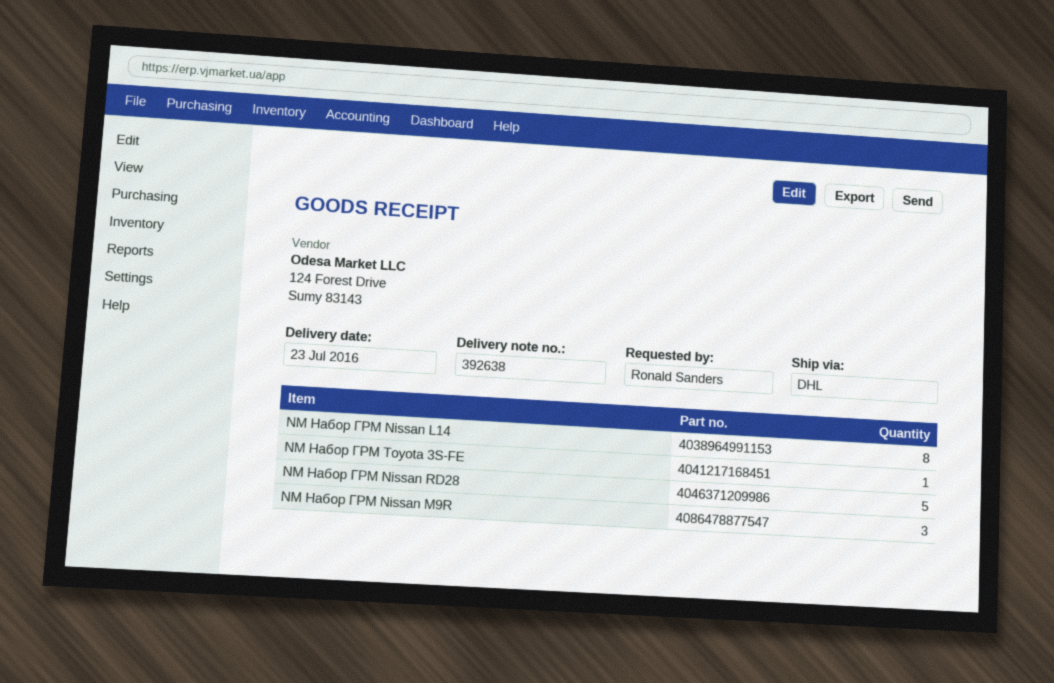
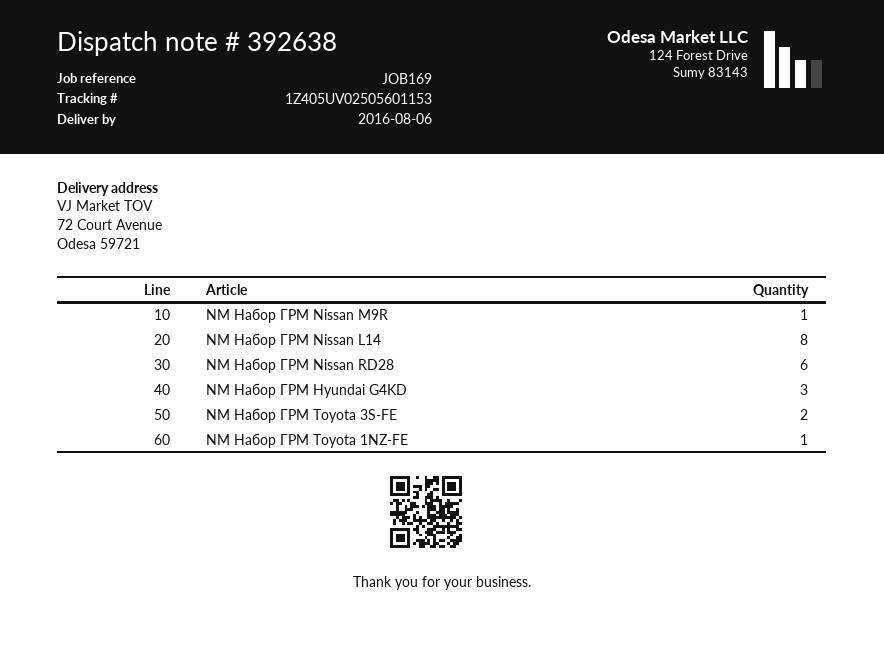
delivery date: 2016-07-23 -> 2016-08-06
NM Набор ГРМ Toyota 3S-FE: 1 -> 2
NM Набор ГРМ Nissan RD28: 5 -> 6
NM Набор ГРМ Nissan M9R: 3 -> 1
NM Набор ГРМ Hyundai G4KD: none -> 3
NM Набор ГРМ Toyota 1NZ-FE: none -> 1

